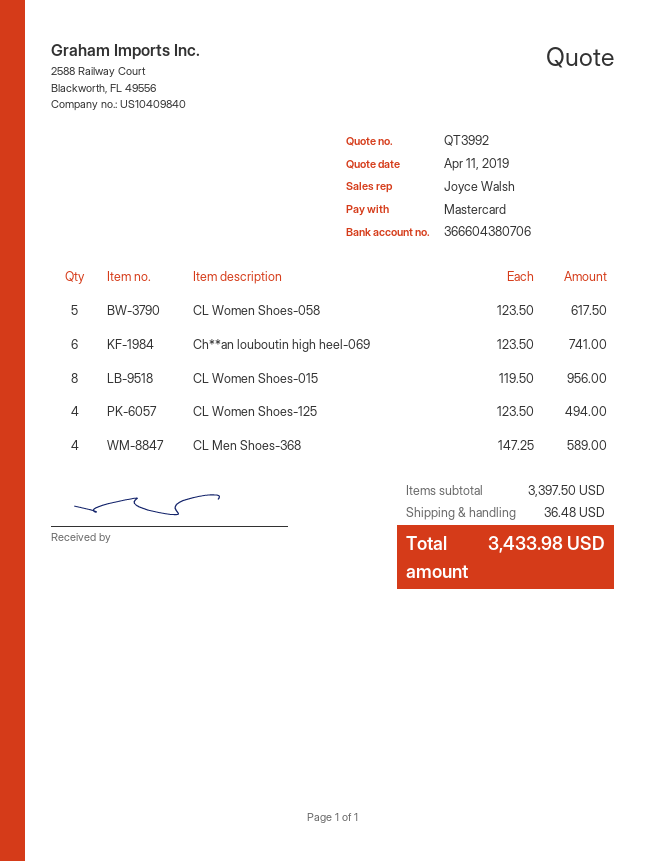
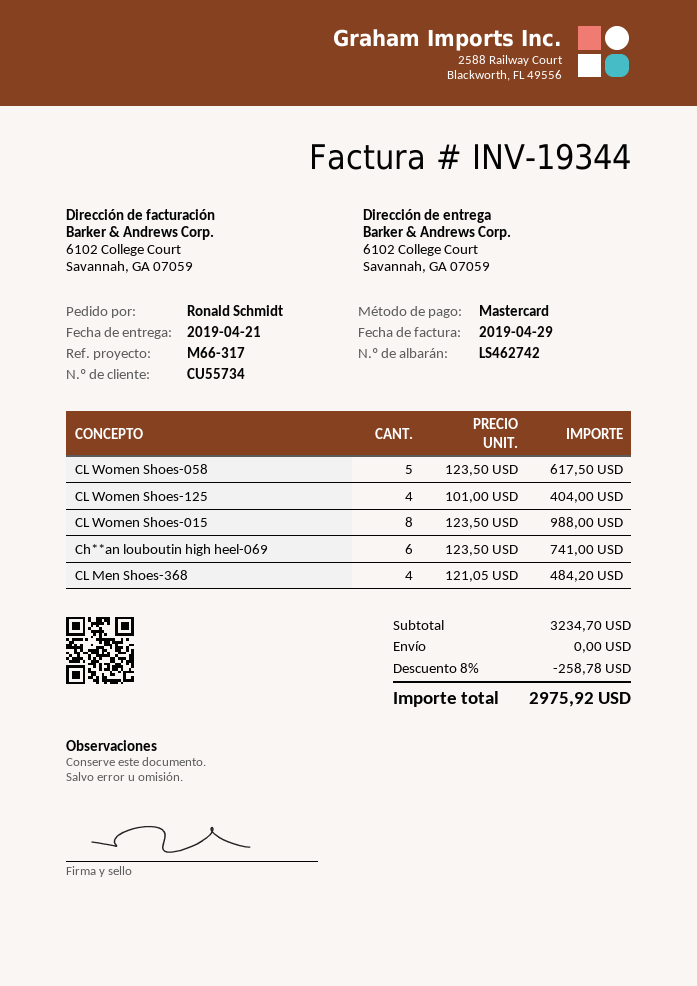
CL Women Shoes-015: 8 x 119.50 = 956.00 -> 8 x 123.50 = 988.00
CL Women Shoes-125: 4 x 123.50 = 494.00 -> 4 x 101.00 = 404.00
CL Men Shoes-368: 4 x 147.25 = 589.00 -> 4 x 121.05 = 484.20
subtotal: 3397.50 -> 3234.70
discount: none -> 8% = 258.78
shipping: 36.48 -> 0.00
total: 3433.98 -> 2975.92

